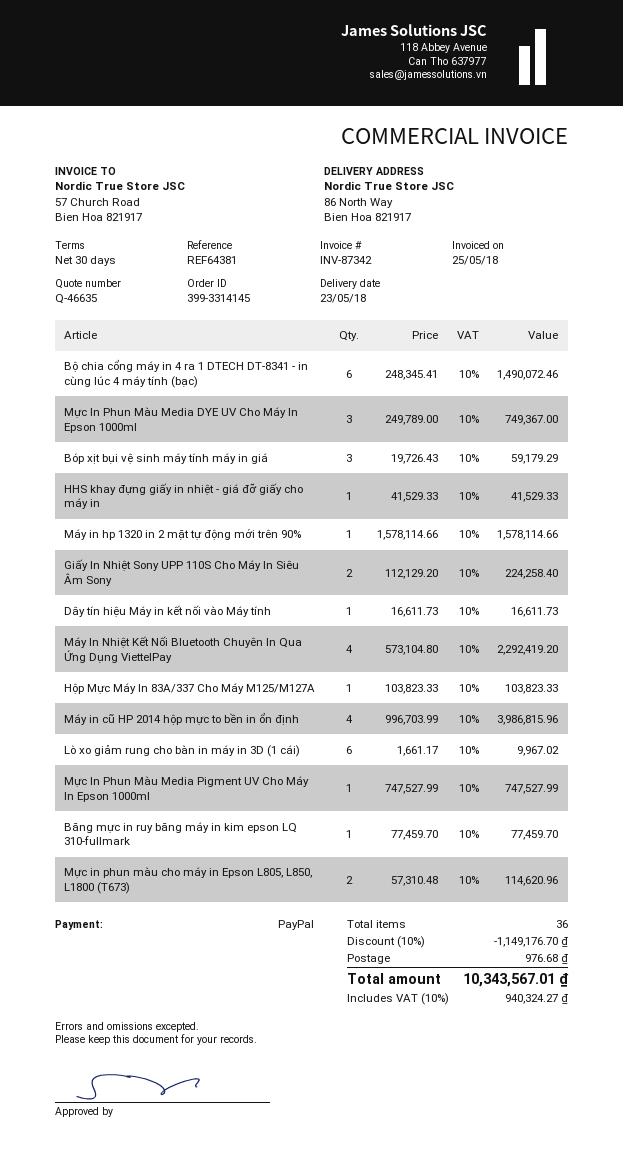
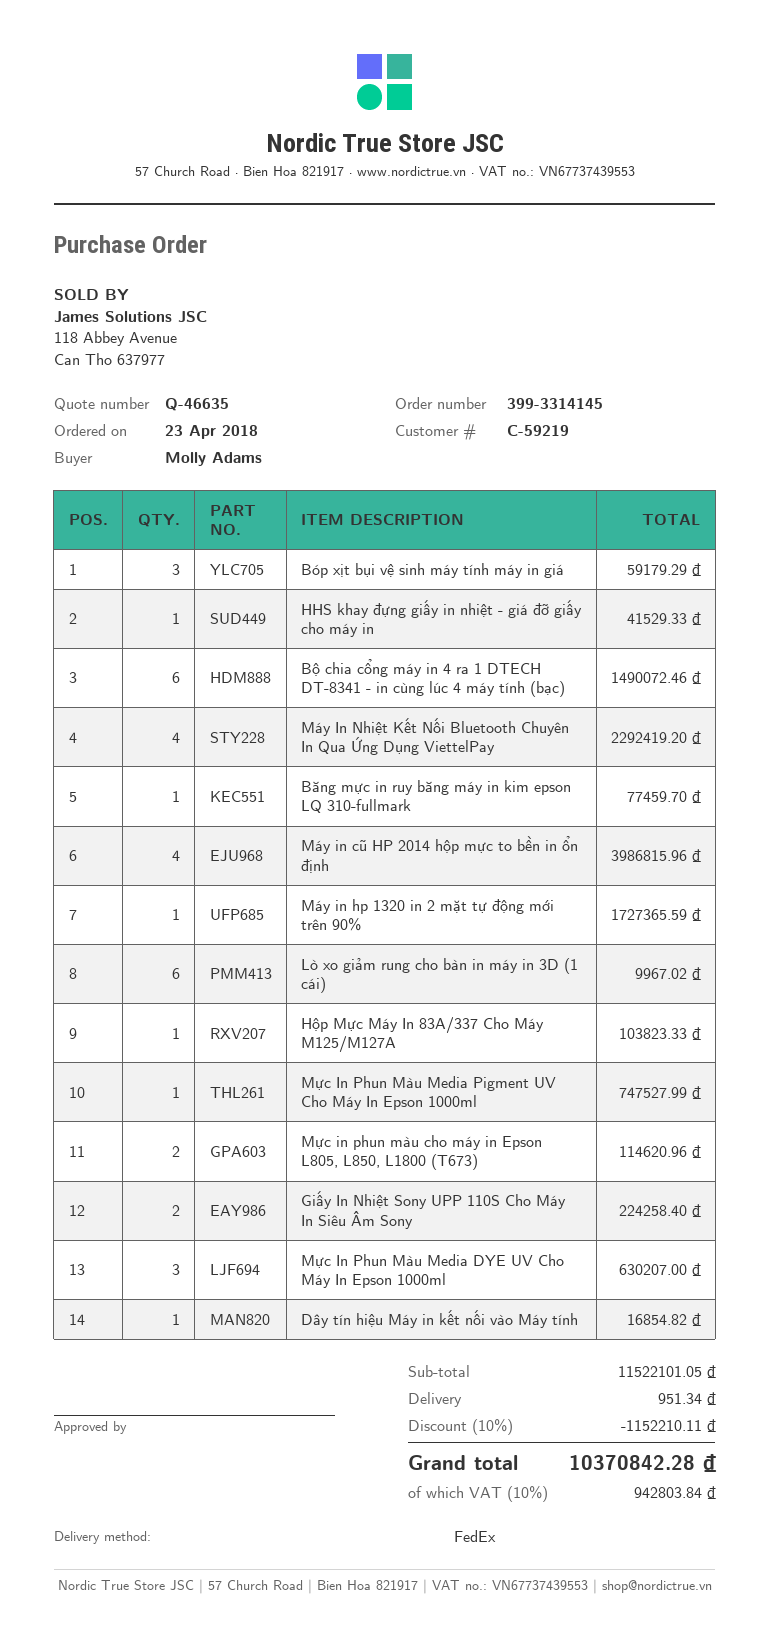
Mực In Phun Màu Media DYE UV Cho Máy In Epson 1000ml: 3 for 749367.00 -> 3 for 630207.00
Máy in hp 1320 in 2 mặt tự động mới trên 90%: 1 for 1578114.66 -> 1 for 1727365.59
Dây tín hiệu Máy in kết nối vào Máy tính: 1 for 16611.73 -> 1 for 16854.82
discount: 10% = 1149176.70 -> 10% = 1152210.11
shipping: 976.68 -> 951.34
tax: 10% = 940324.27 -> 10% = 942803.84
total: 10343567.01 -> 10370842.28

